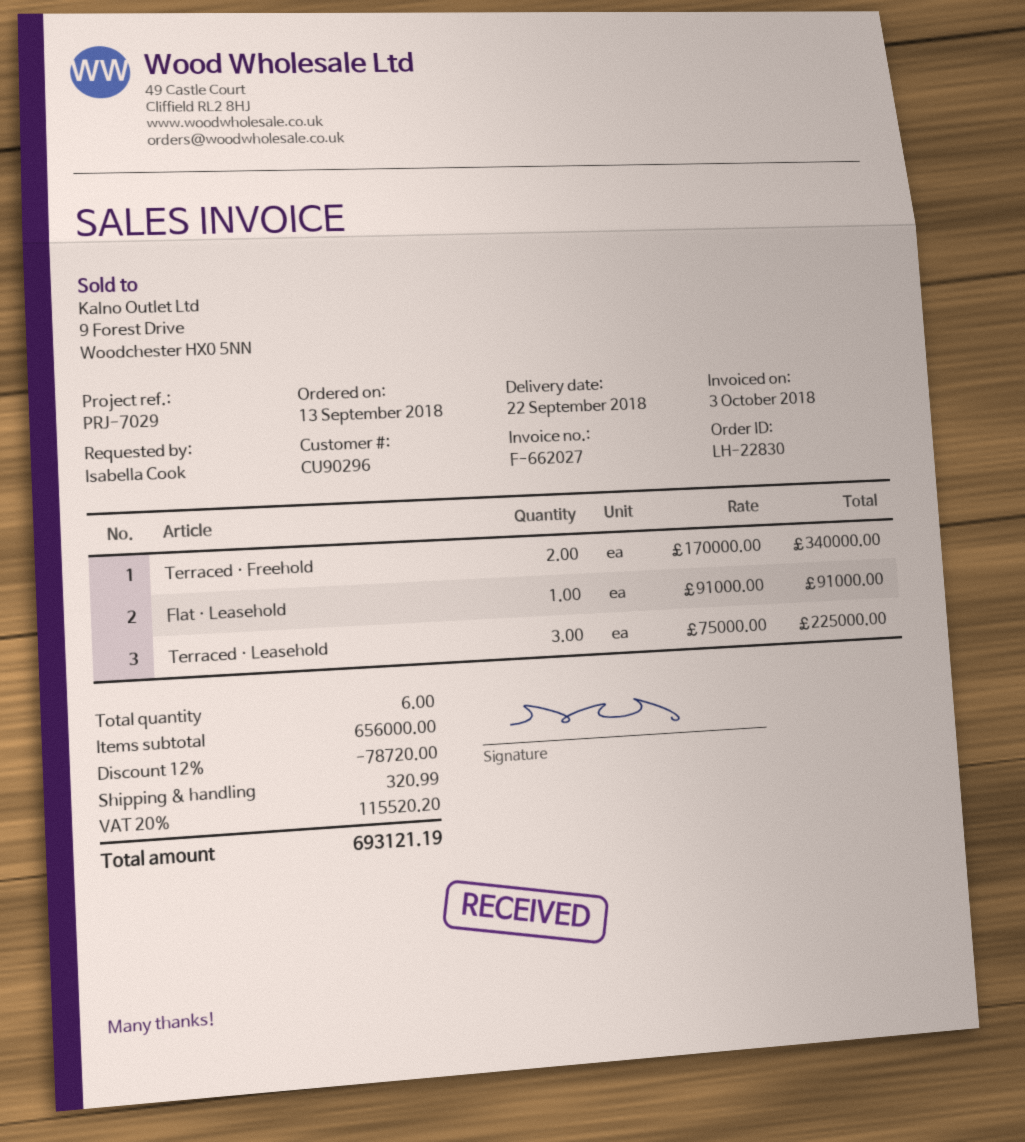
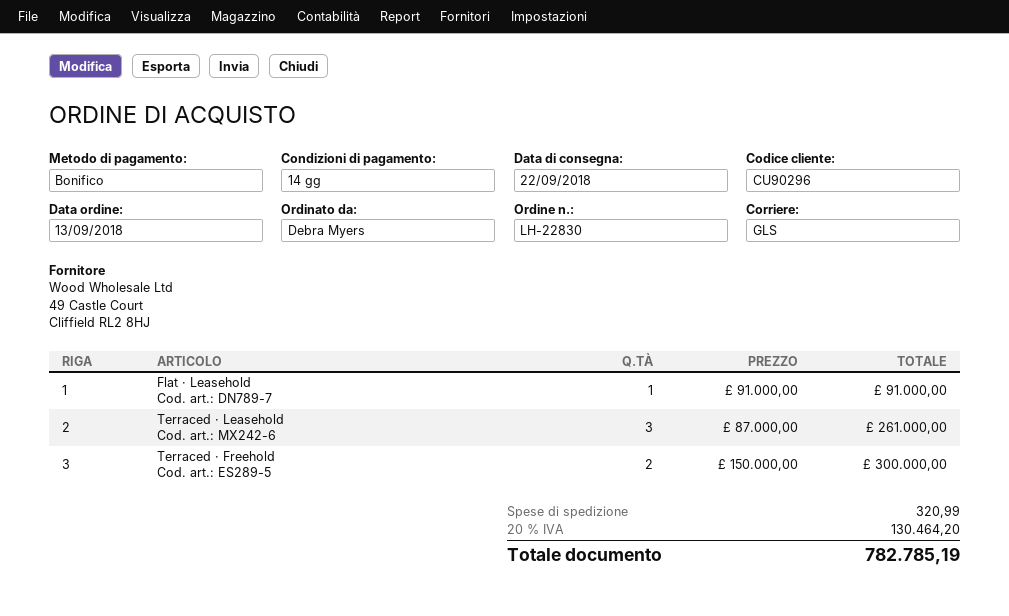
ordered by: Isabella Cook -> Debra Myers
Terraced · Freehold: 2 x 170000.00 = 340000.00 -> 2 x 150000.00 = 300000.00
Terraced · Leasehold: 3 x 75000.00 = 225000.00 -> 3 x 87000.00 = 261000.00
discount: 12% = 78720.00 -> none
tax: 20% = 115520.20 -> 20% = 130464.20
total: 693121.19 -> 782785.19

